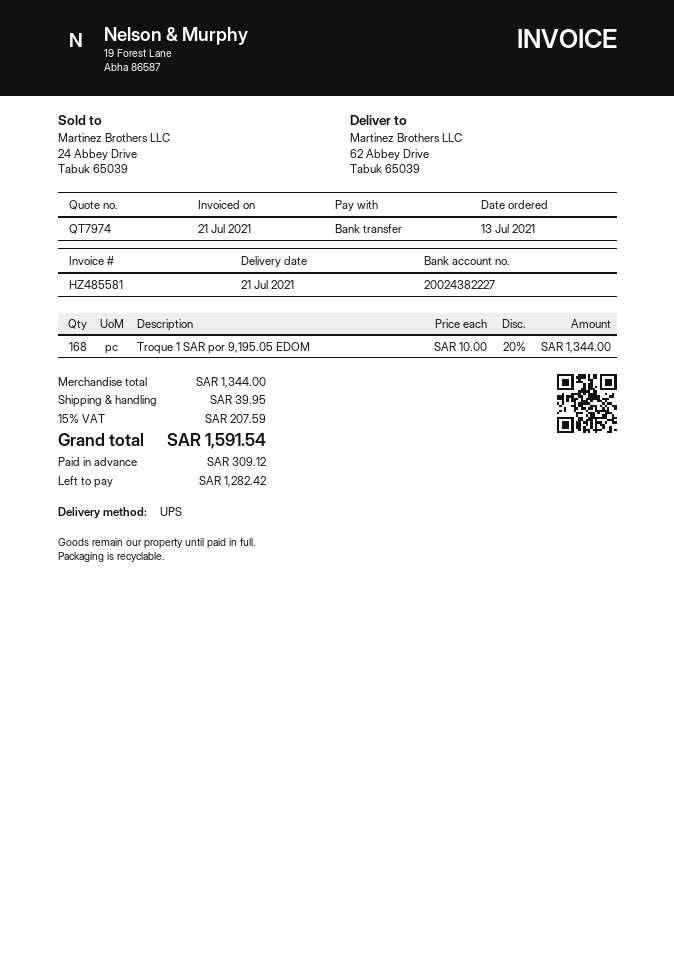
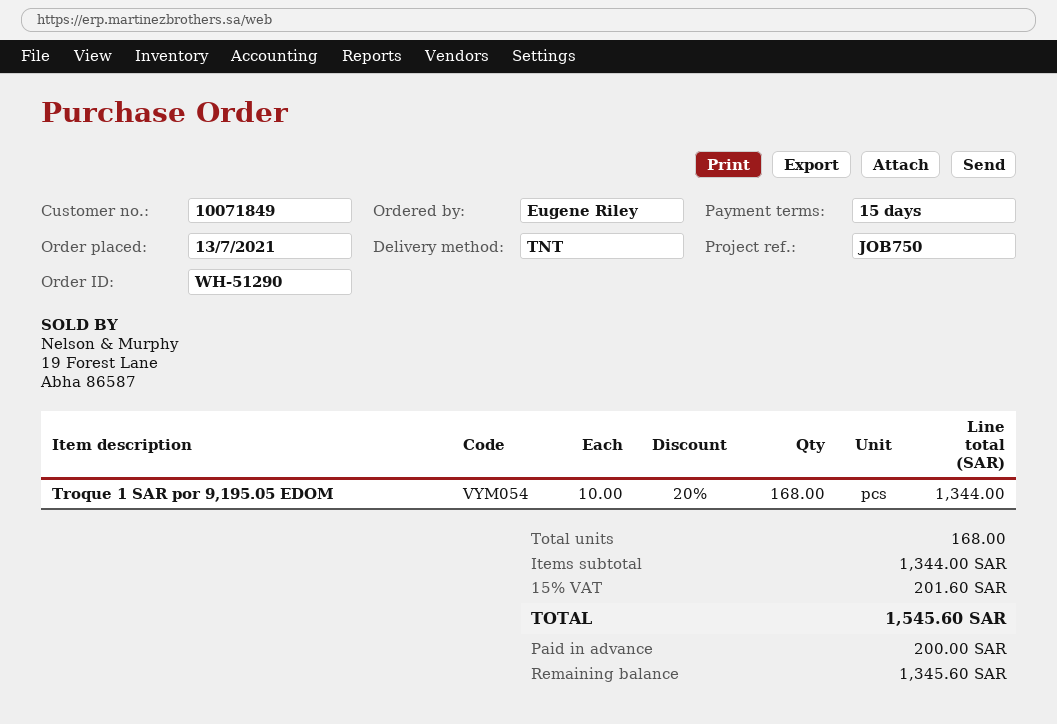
shipping method: UPS -> TNT
shipping: 39.95 -> none
tax: 15% = 207.59 -> 15% = 201.60
total: 1591.54 -> 1545.60
deposit: 309.12 -> 200.00
balance: 1282.42 -> 1345.60

